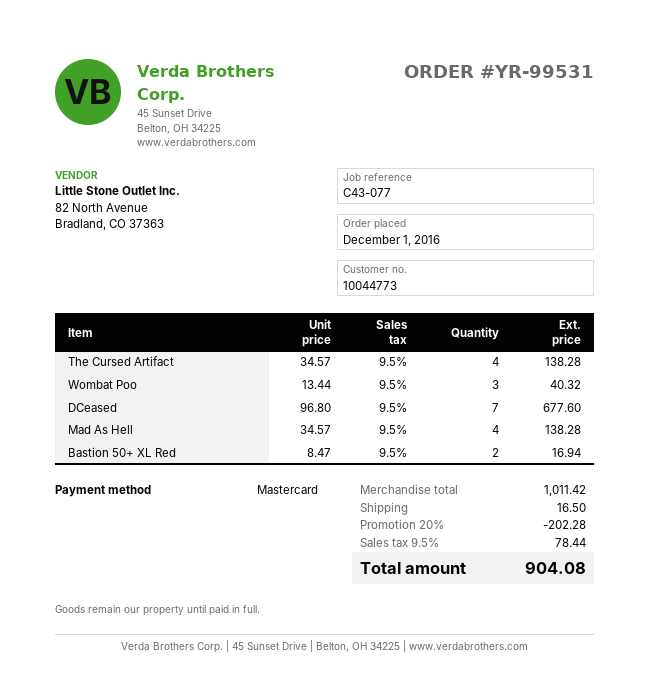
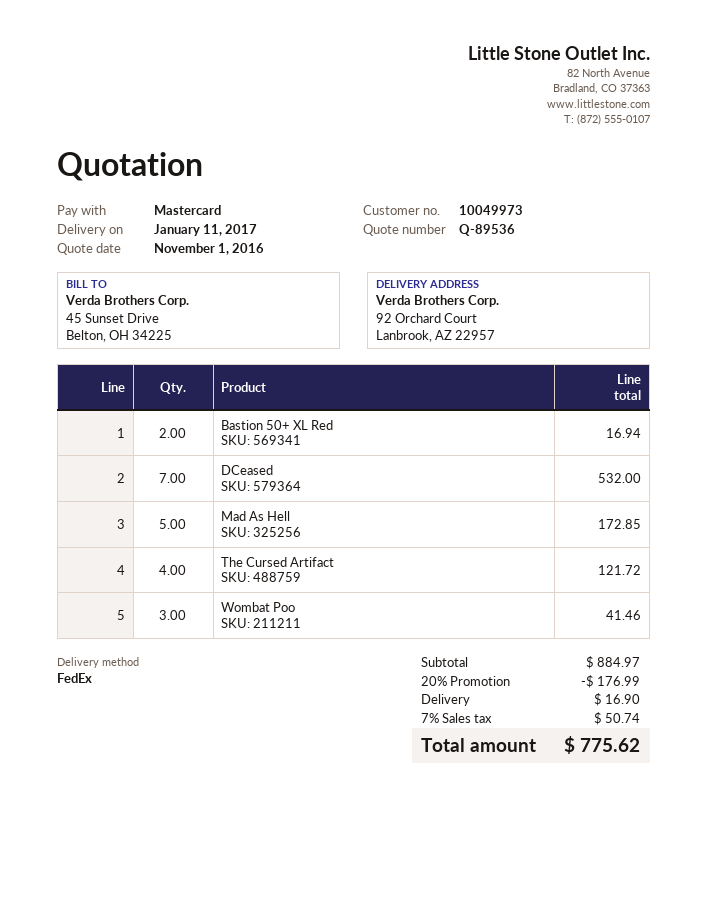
customer number: 10044773 -> 10049973
The Cursed Artifact: 4 for 138.28 -> 4 for 121.72
Wombat Poo: 3 for 40.32 -> 3 for 41.46
DCeased: 7 for 677.60 -> 7 for 532.00
Mad As Hell: 4 for 138.28 -> 5 for 172.85
subtotal: 1011.42 -> 884.97
discount: 20% = 202.28 -> 20% = 176.99
shipping: 16.50 -> 16.90
tax: 9.5% = 78.44 -> 7% = 50.74
total: 904.08 -> 775.62

